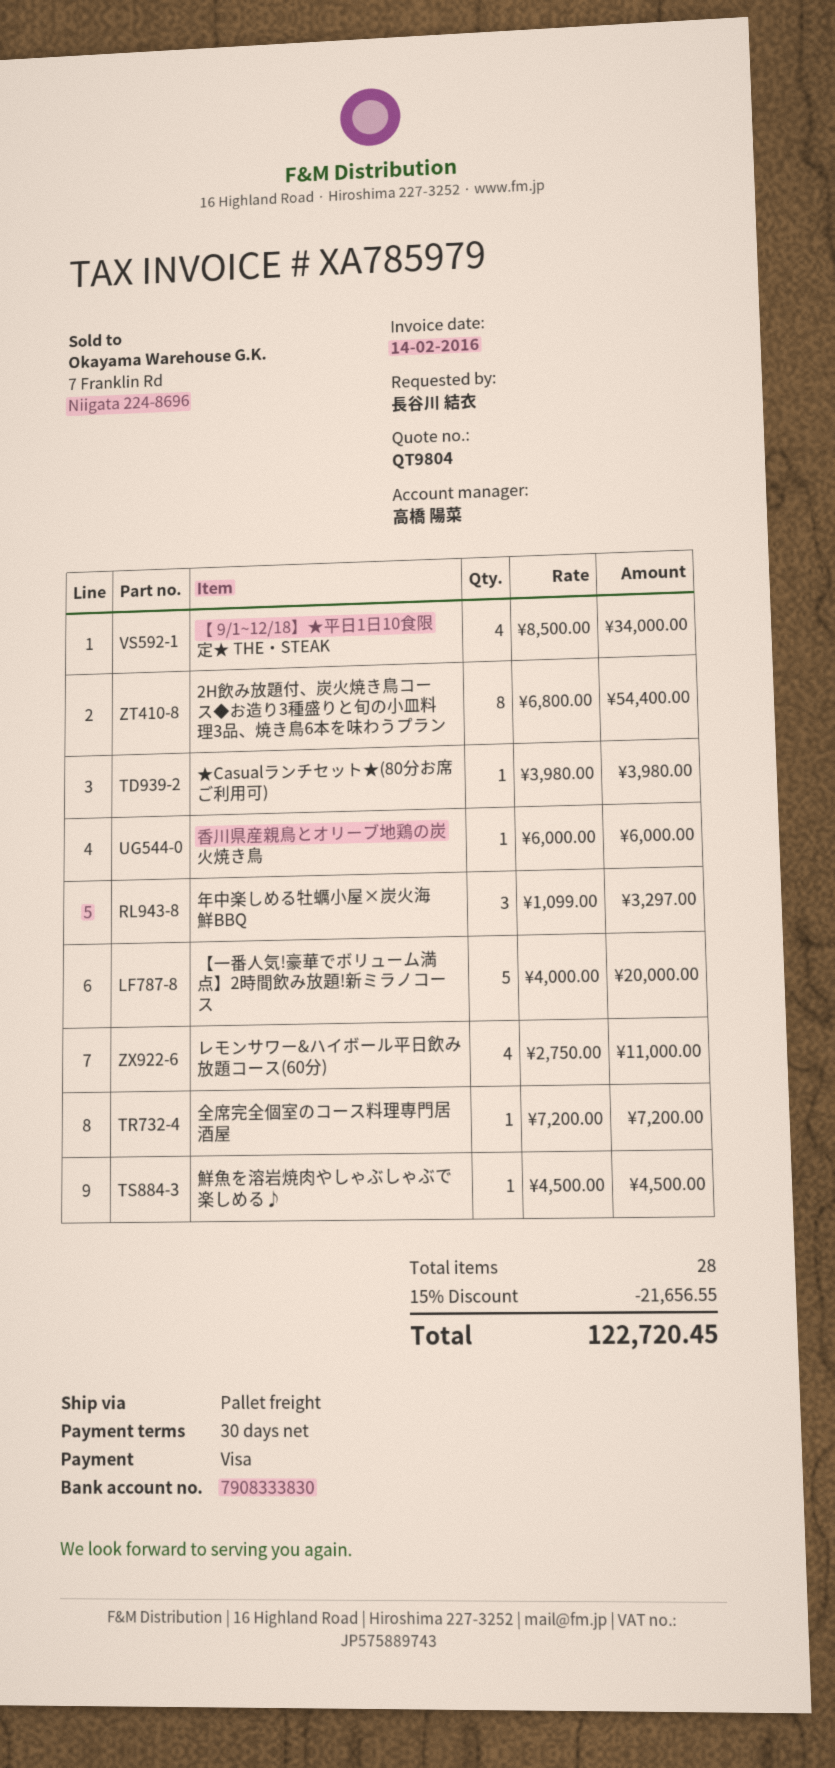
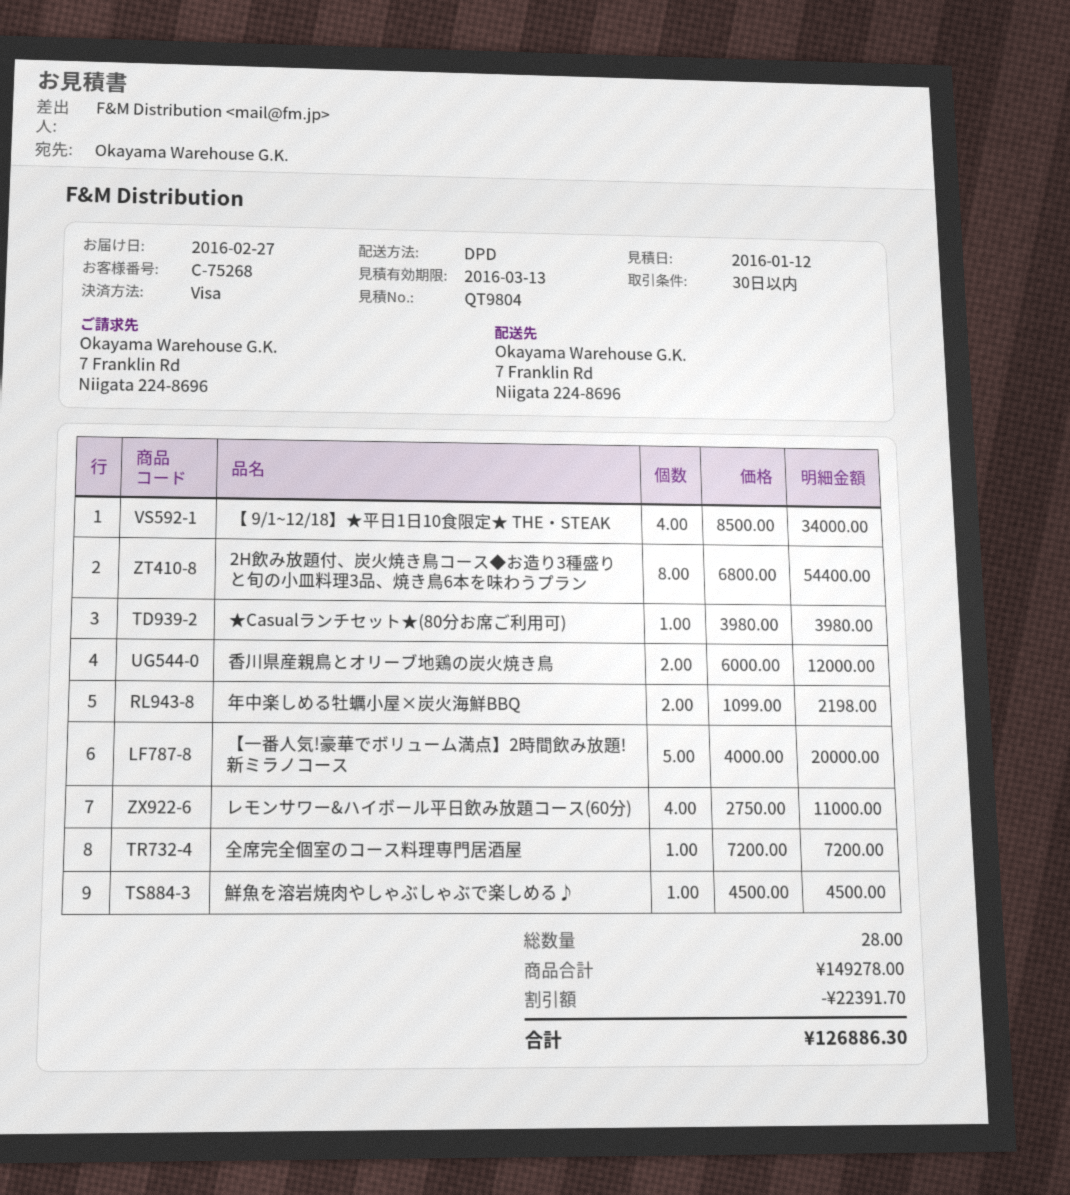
shipping method: pallet freight -> DPD
香川県産親鳥とオリーブ地鶏の炭火焼き鳥: 1 x 6000.00 = 6000.00 -> 2 x 6000.00 = 12000.00
年中楽しめる牡蠣小屋×炭火海鮮BBQ: 3 x 1099.00 = 3297.00 -> 2 x 1099.00 = 2198.00
discount: 21656.55 -> 22391.70
total: 122720.45 -> 126886.30

